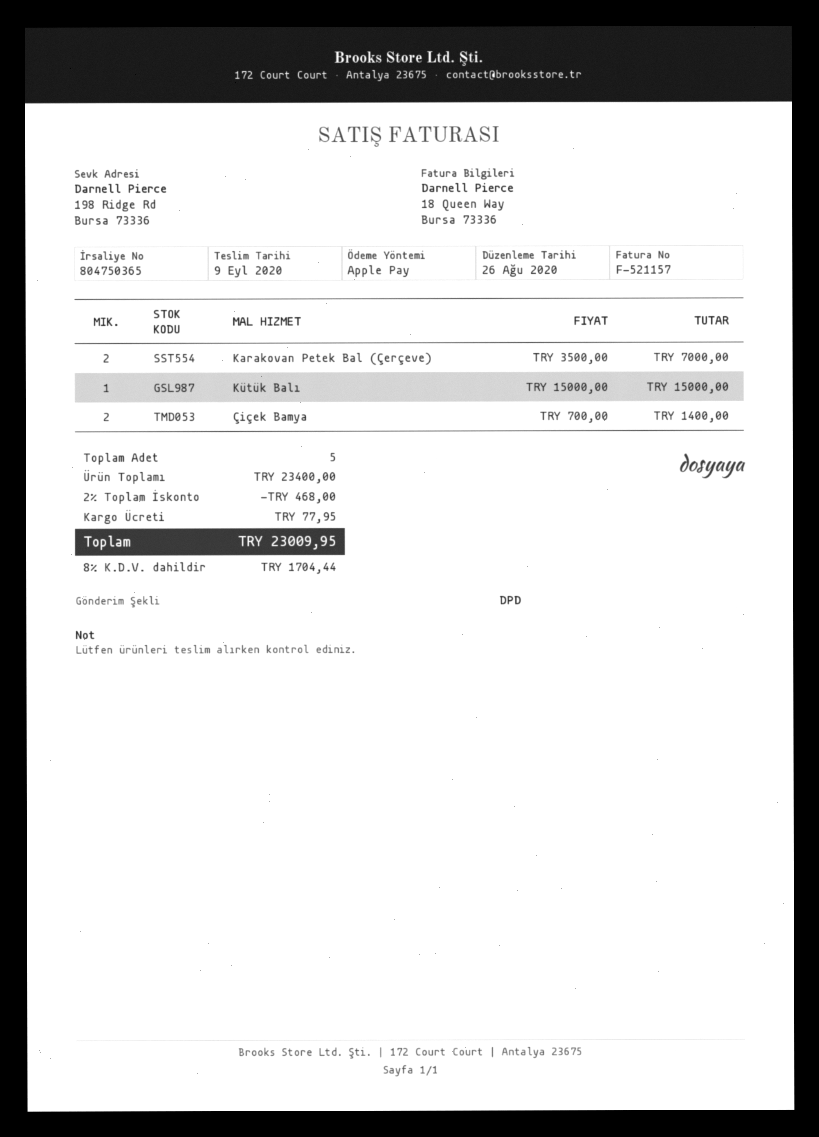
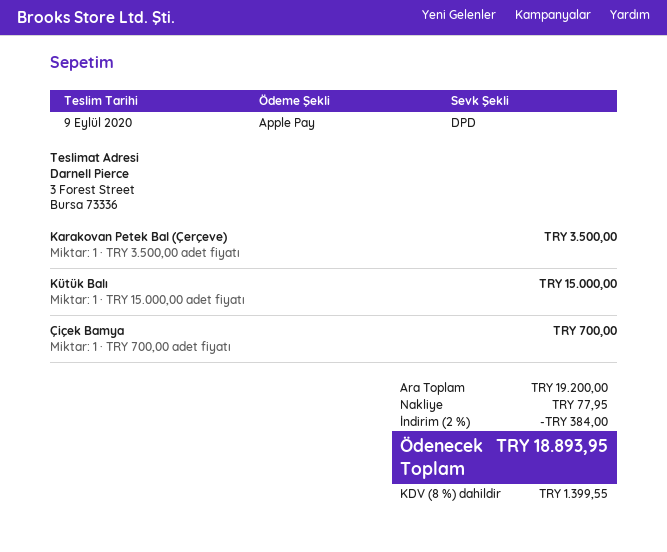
ship to: 198 Ridge Rd, Bursa 73336 -> 3 Forest Street, Bursa 73336
Karakovan Petek Bal (Çerçeve): 2 x 3500.00 = 7000.00 -> 1 x 3500.00 = 3500.00
Çiçek Bamya: 2 x 700.00 = 1400.00 -> 1 x 700.00 = 700.00
subtotal: 23400.00 -> 19200.00
discount: 2% = 468.00 -> 2% = 384.00
tax: 8% = 1704.44 -> 8% = 1399.55
total: 23009.95 -> 18893.95

